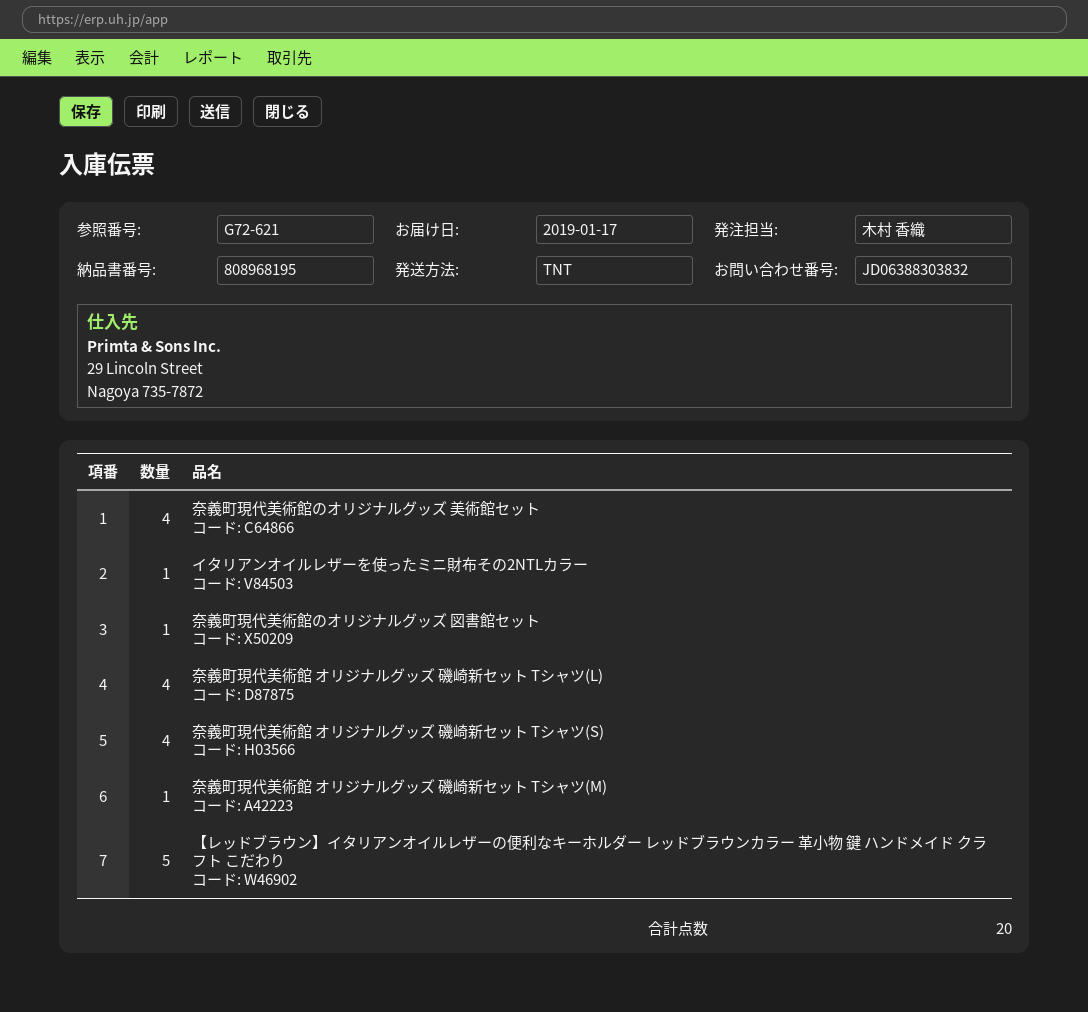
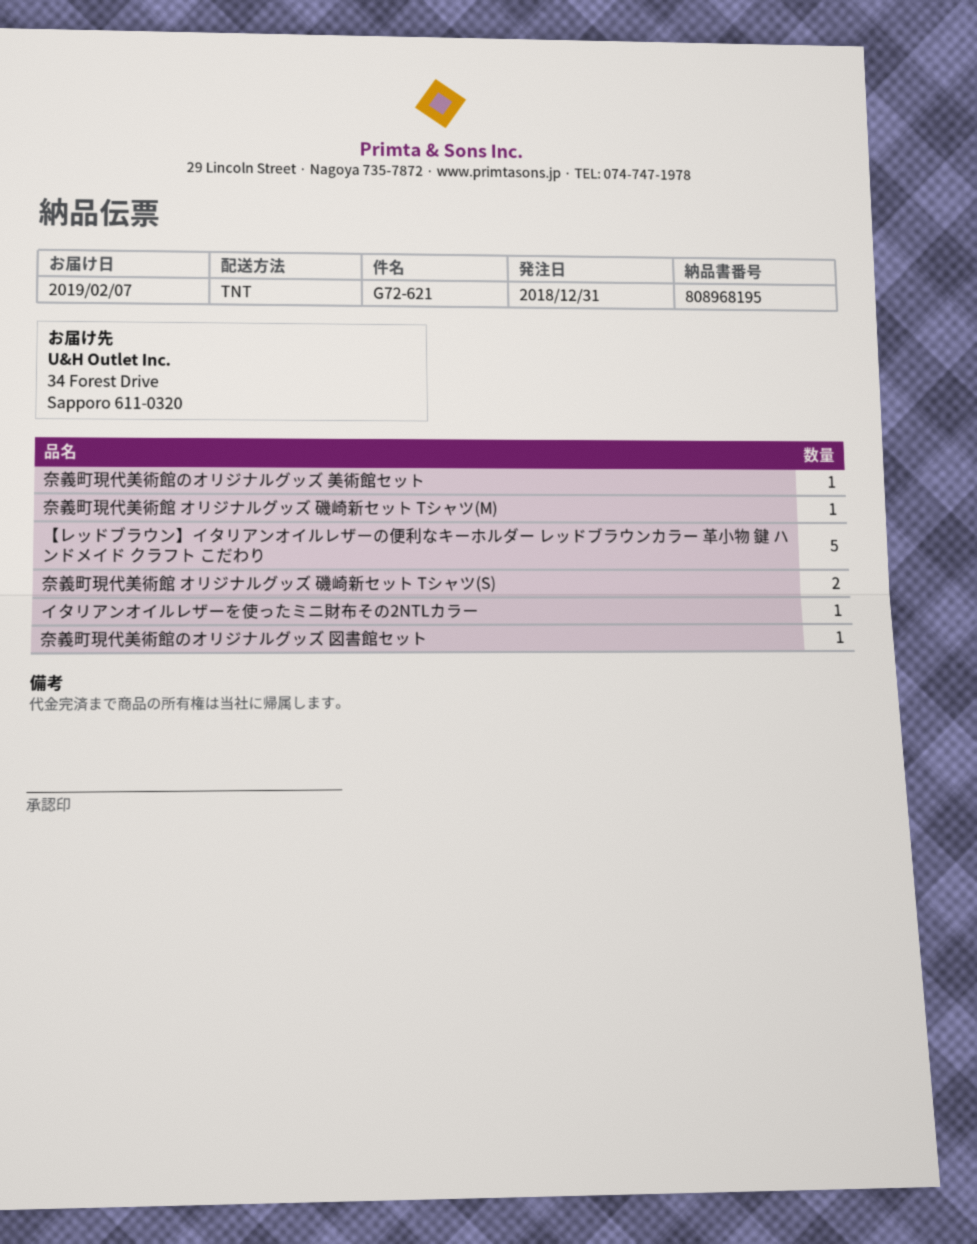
delivery date: 2019-01-17 -> 2019-02-07
奈義町現代美術館のオリジナルグッズ 美術館セット: 4 -> 1
奈義町現代美術館 オリジナルグッズ 磯崎新セット Tシャツ(L): 4 -> none
奈義町現代美術館 オリジナルグッズ 磯崎新セット Tシャツ(S): 4 -> 2

